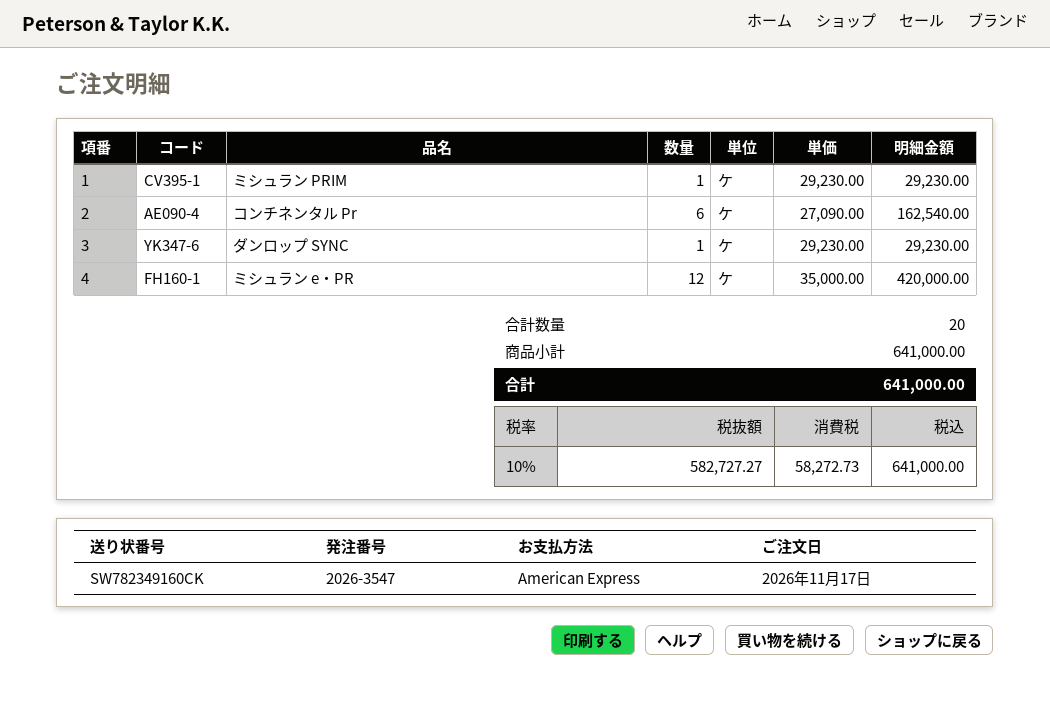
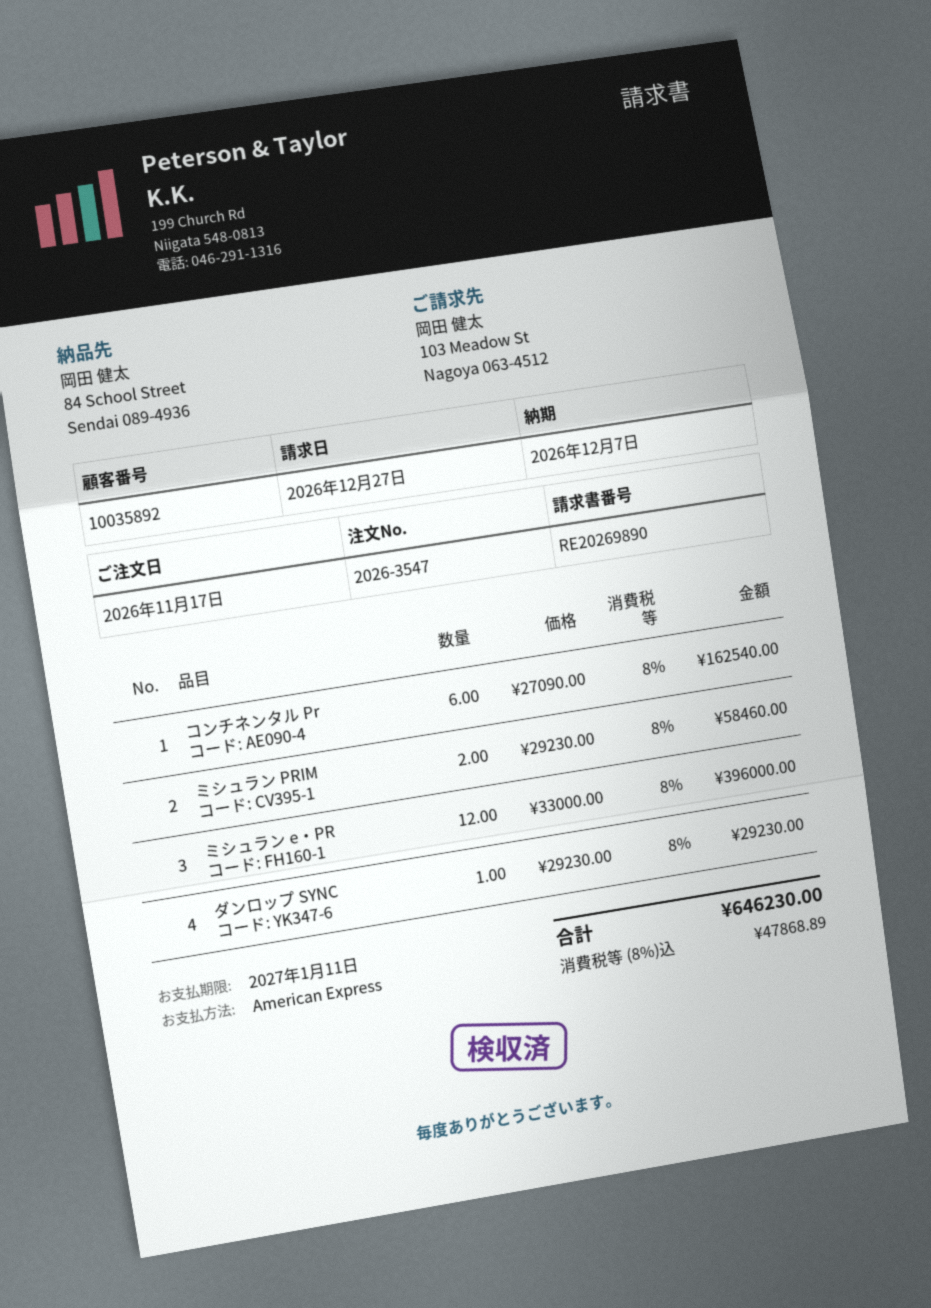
ミシュラン PRIM: 1 x 29230.00 = 29230.00 -> 2 x 29230.00 = 58460.00
ミシュラン e・PR: 12 x 35000.00 = 420000.00 -> 12 x 33000.00 = 396000.00
tax: 10% = 58272.73 -> 8% = 47868.89
total: 641000.00 -> 646230.00

